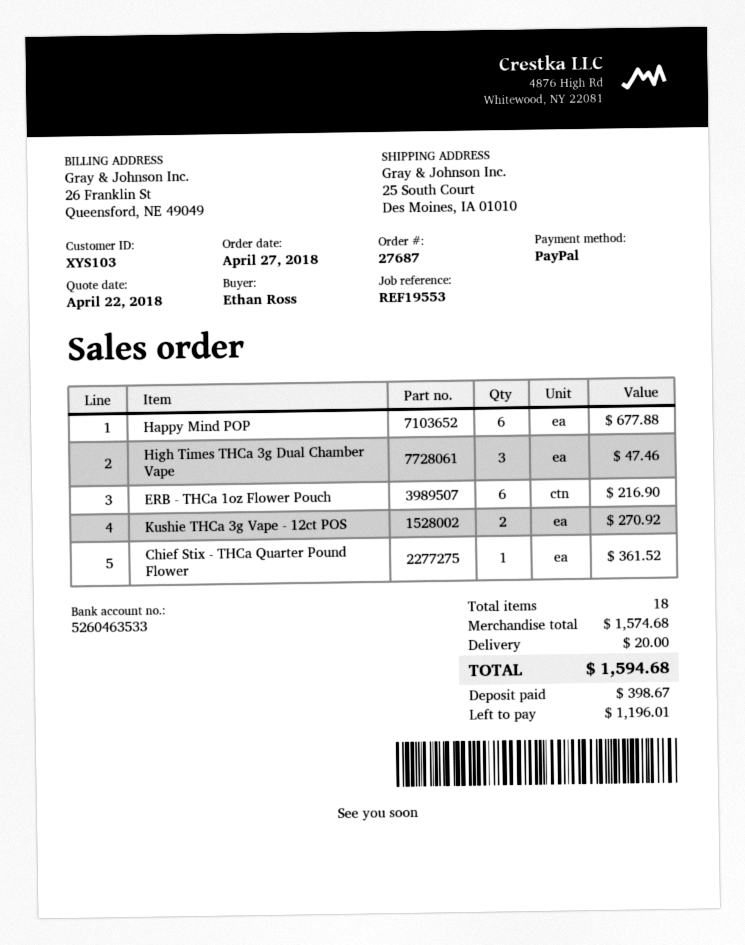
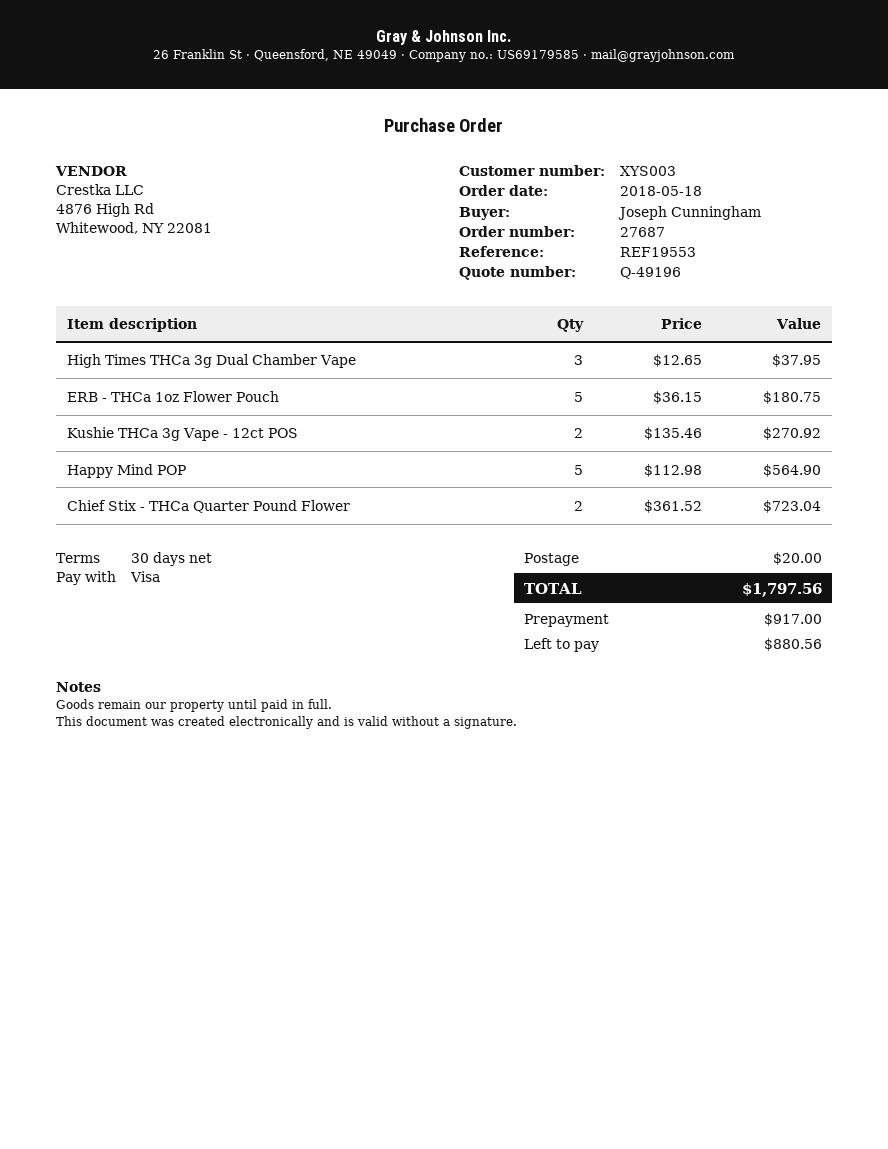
order date: 2018-04-27 -> 2018-05-18
customer number: XYS103 -> XYS003
ordered by: Ethan Ross -> Joseph Cunningham
payment method: PayPal -> Visa
Happy Mind POP: 6 for 677.88 -> 5 for 564.90
High Times THCa 3g Dual Chamber Vape: 3 for 47.46 -> 3 for 37.95
ERB - THCa 1oz Flower Pouch: 6 for 216.90 -> 5 for 180.75
Chief Stix - THCa Quarter Pound Flower: 1 for 361.52 -> 2 for 723.04
total: 1594.68 -> 1797.56
deposit: 398.67 -> 917.00
balance: 1196.01 -> 880.56

